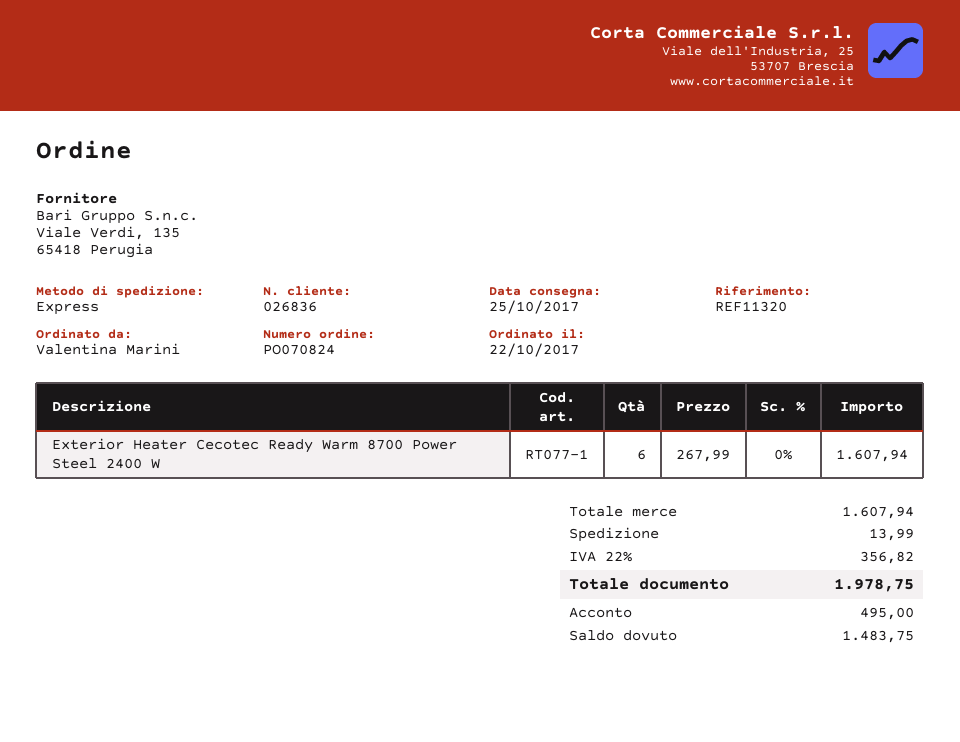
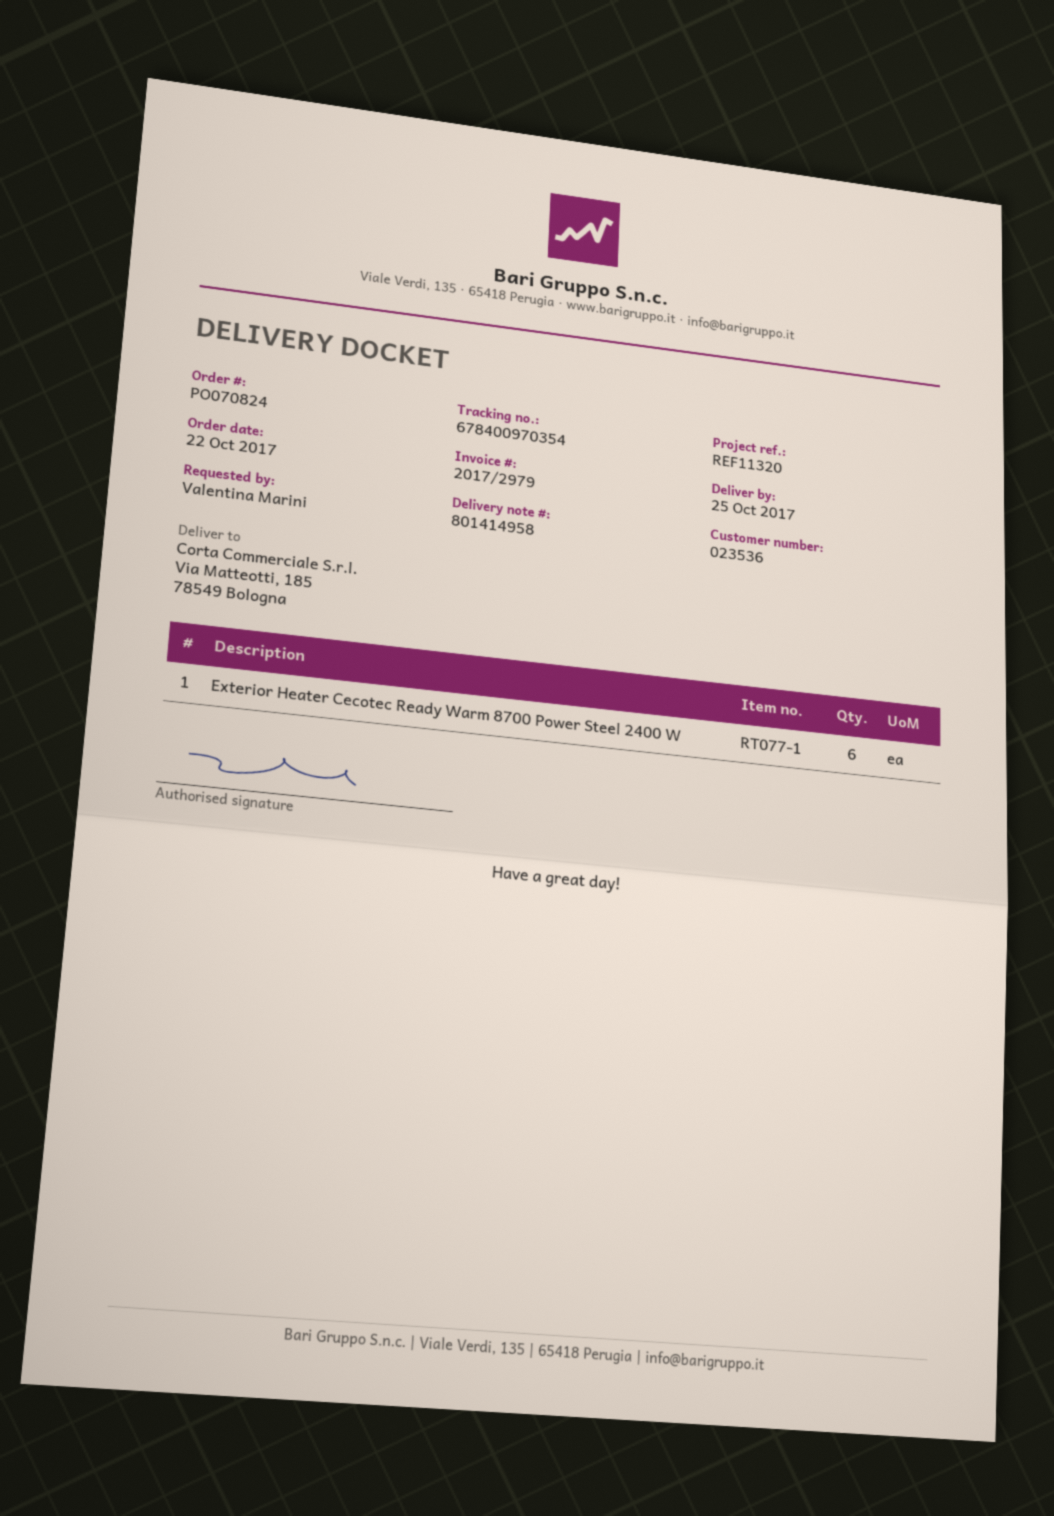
customer number: 026836 -> 023536

